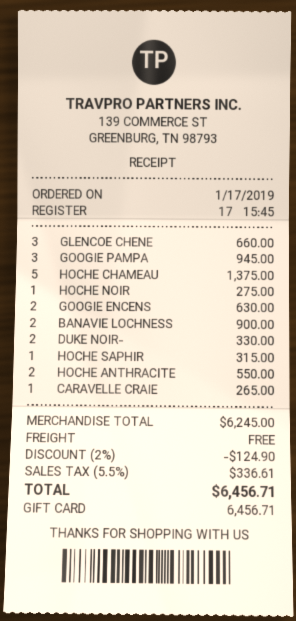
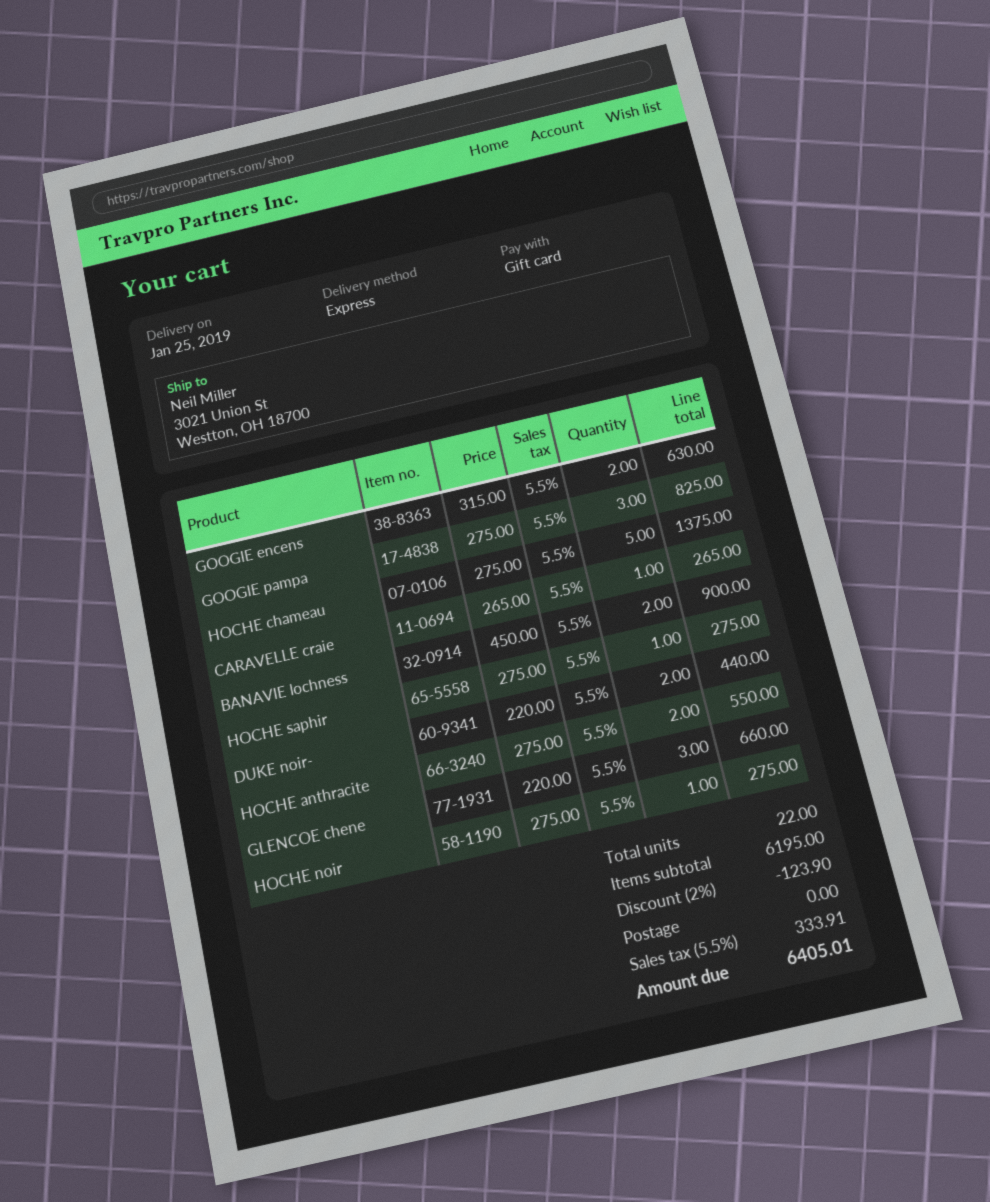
GOOGIE PAMPA: 3 for 945.00 -> 3 for 825.00
DUKE NOIR-: 2 for 330.00 -> 2 for 440.00
HOCHE SAPHIR: 1 for 315.00 -> 1 for 275.00
subtotal: 6245.00 -> 6195.00
discount: 2% = 124.90 -> 2% = 123.90
tax: 5.5% = 336.61 -> 5.5% = 333.91
total: 6456.71 -> 6405.01

